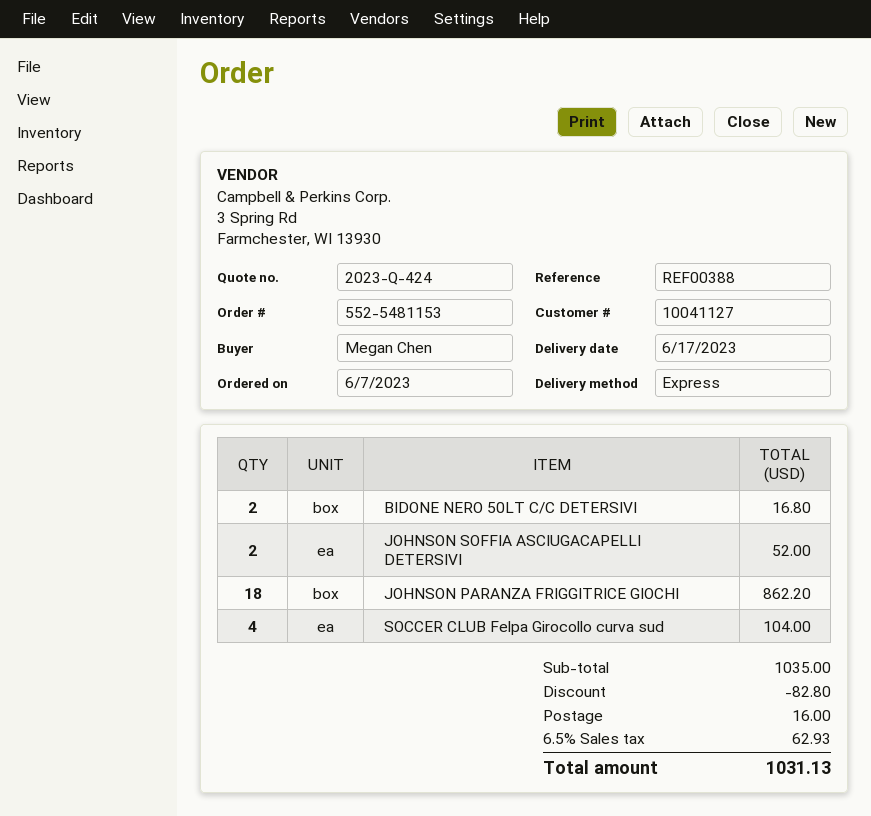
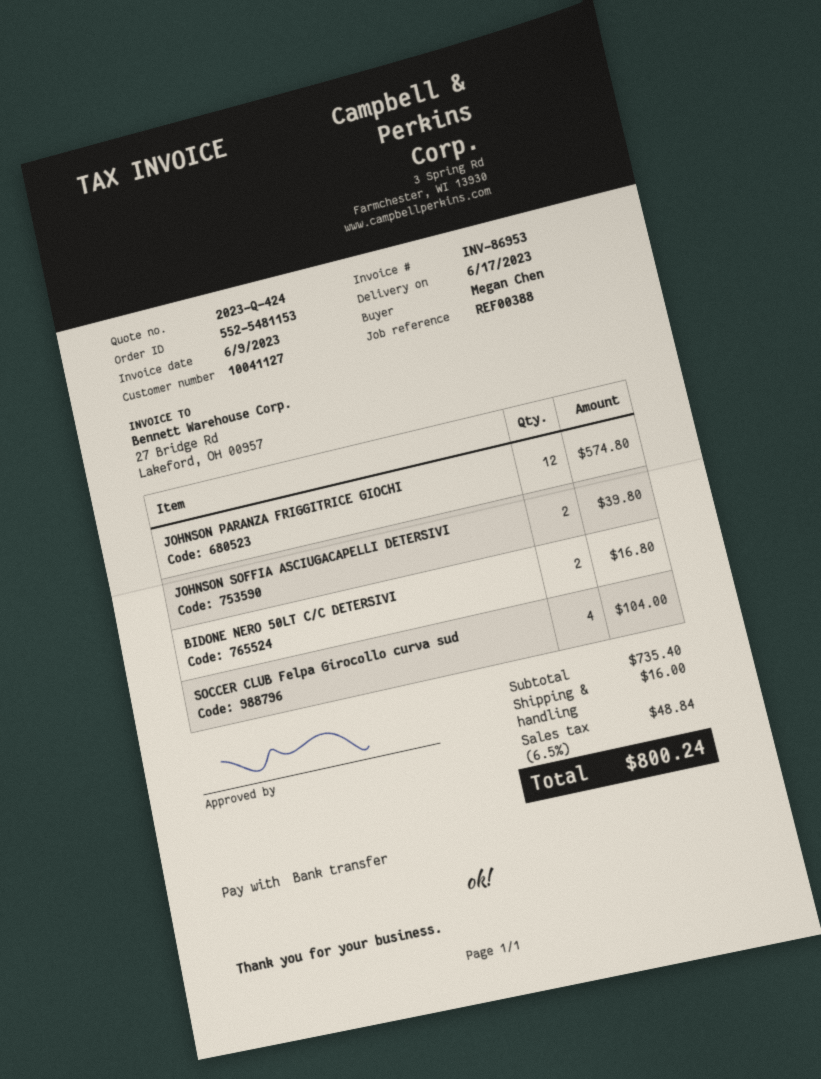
JOHNSON SOFFIA ASCIUGACAPELLI DETERSIVI: 2 for 52.00 -> 2 for 39.80
JOHNSON PARANZA FRIGGITRICE GIOCHI: 18 for 862.20 -> 12 for 574.80
subtotal: 1035.00 -> 735.40
discount: 82.80 -> none
tax: 6.5% = 62.93 -> 6.5% = 48.84
total: 1031.13 -> 800.24

